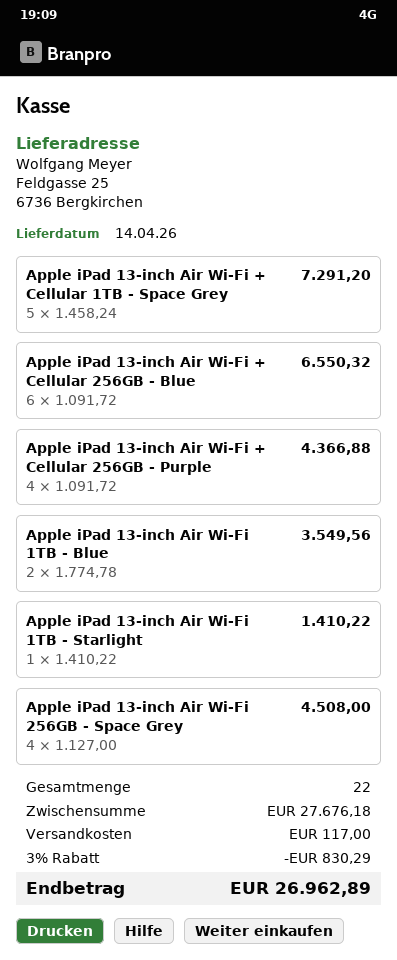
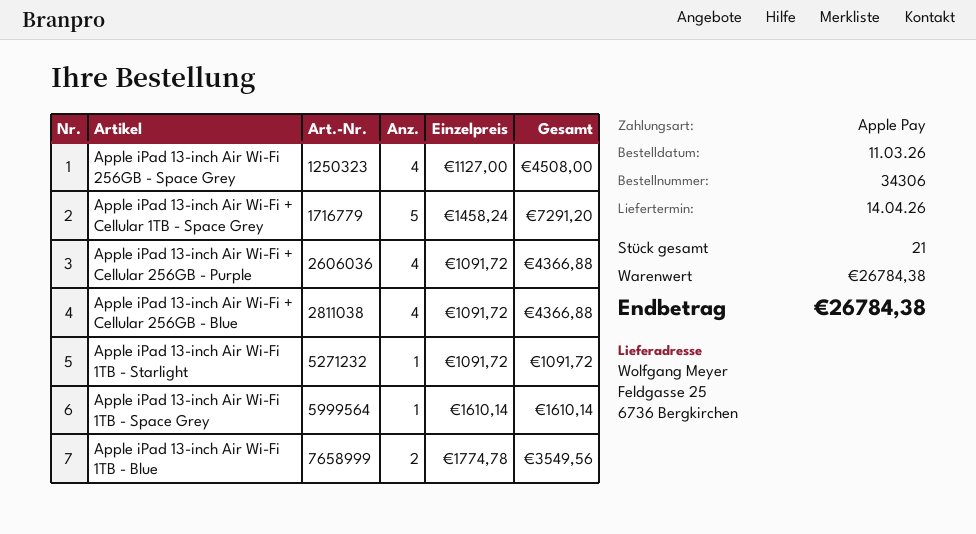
Apple iPad 13-inch Air Wi-Fi + Cellular 256GB - Blue: 6 x 1091.72 = 6550.32 -> 4 x 1091.72 = 4366.88
Apple iPad 13-inch Air Wi-Fi 1TB - Starlight: 1 x 1410.22 = 1410.22 -> 1 x 1091.72 = 1091.72
Apple iPad 13-inch Air Wi-Fi 1TB - Space Grey: none -> 1 x 1610.14 = 1610.14
total quantity: 22 -> 21
subtotal: 27676.18 -> 26784.38
discount: 3% = 830.29 -> none
shipping: 117.00 -> none
total: 26962.89 -> 26784.38

